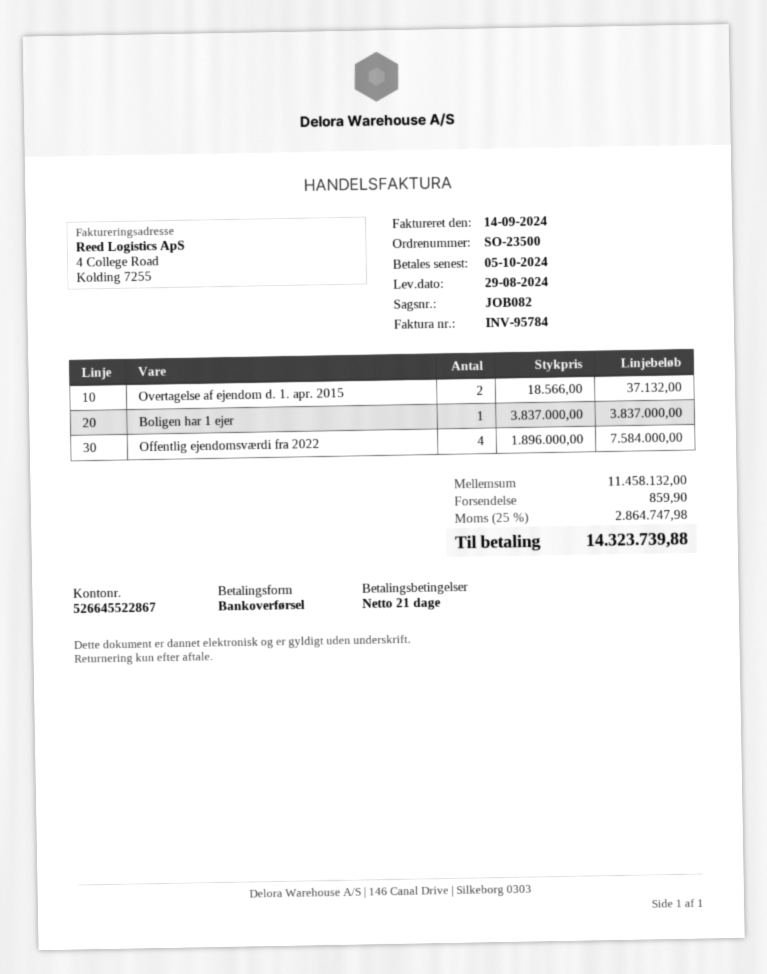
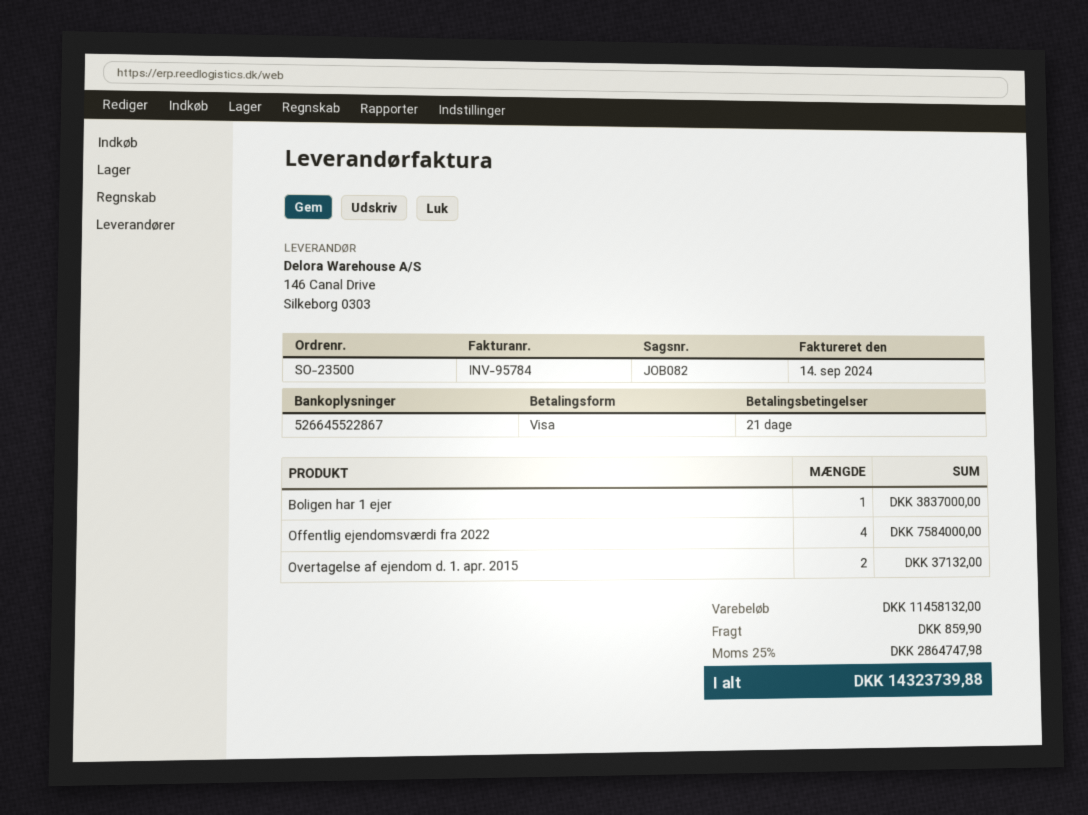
payment method: bank transfer -> Visa

